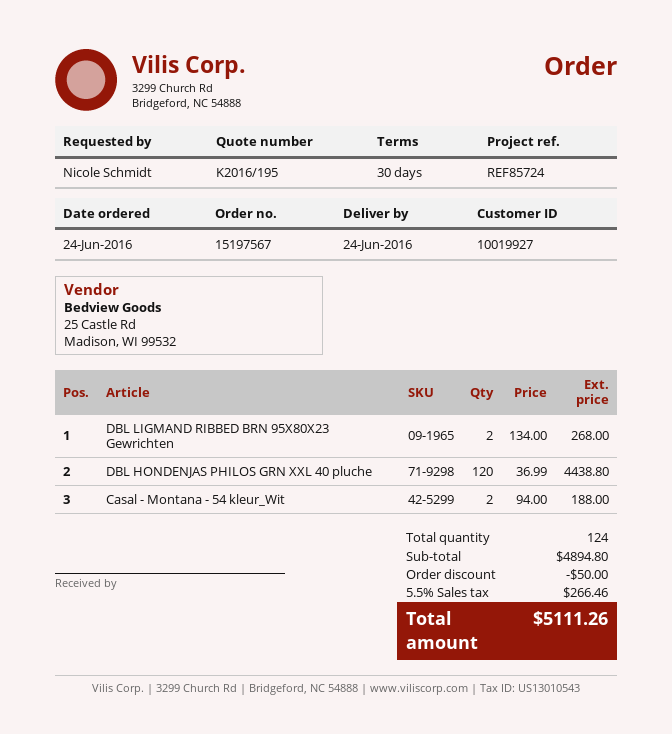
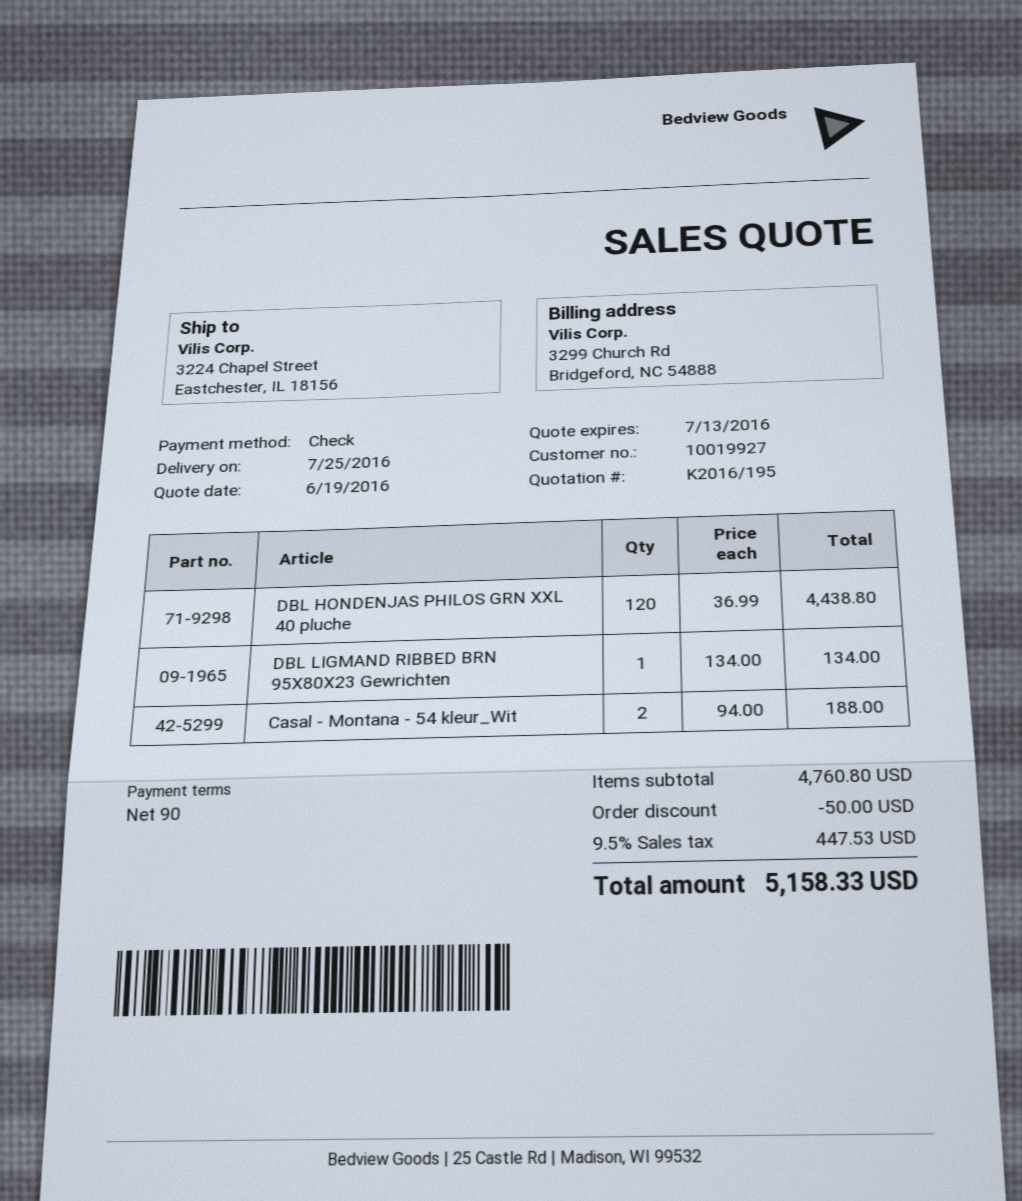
delivery date: 2016-06-24 -> 2016-07-25
payment terms: 30 days -> 90 days
DBL LIGMAND RIBBED BRN 95X80X23 Gewrichten: 2 x 134.00 = 268.00 -> 1 x 134.00 = 134.00
subtotal: 4894.80 -> 4760.80
tax: 5.5% = 266.46 -> 9.5% = 447.53
total: 5111.26 -> 5158.33

